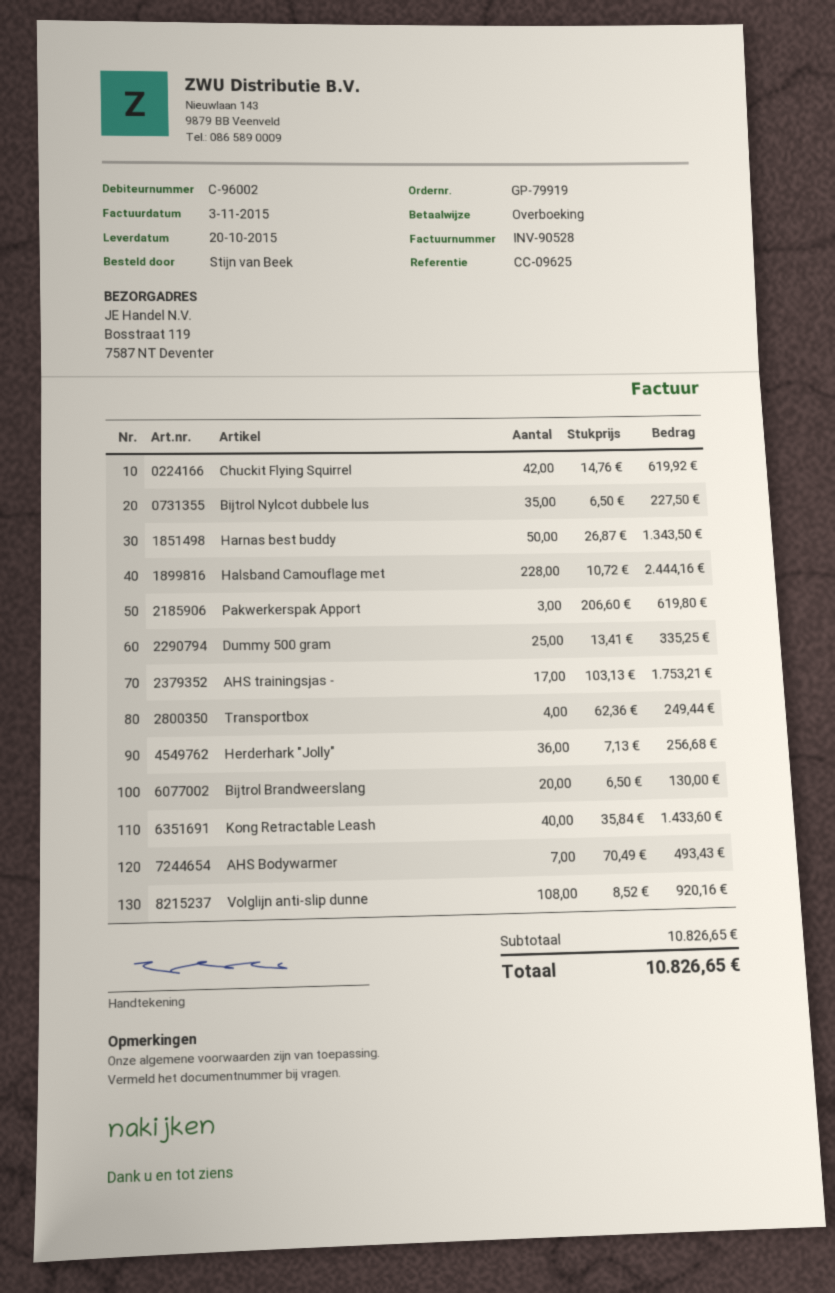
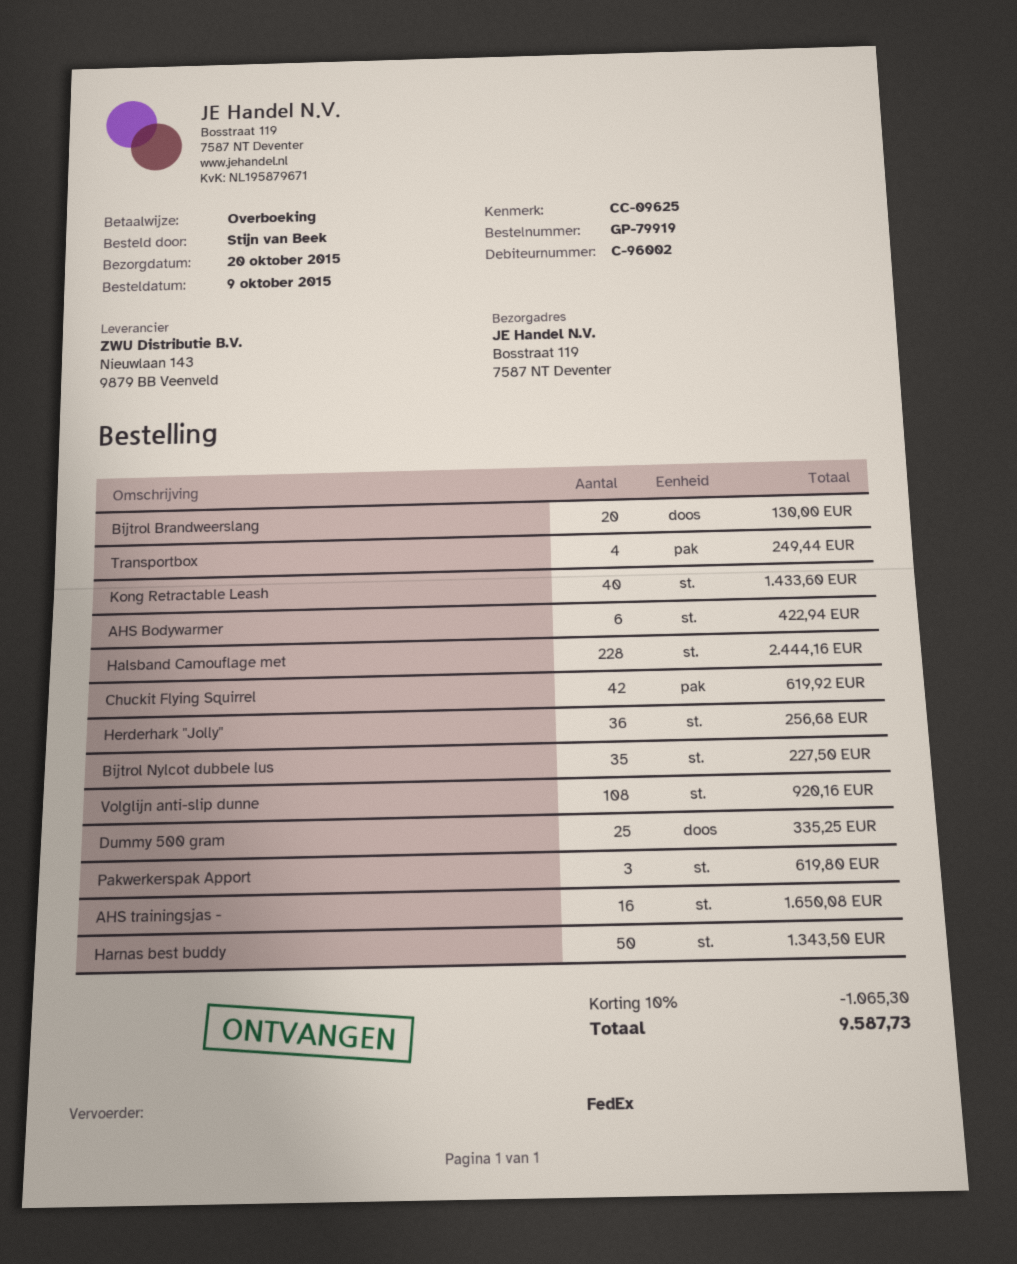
AHS trainingsjas -: 17 for 1753.21 -> 16 for 1650.08
AHS Bodywarmer: 7 for 493.43 -> 6 for 422.94
discount: none -> 10% = 1065.30
total: 10826.65 -> 9587.73

